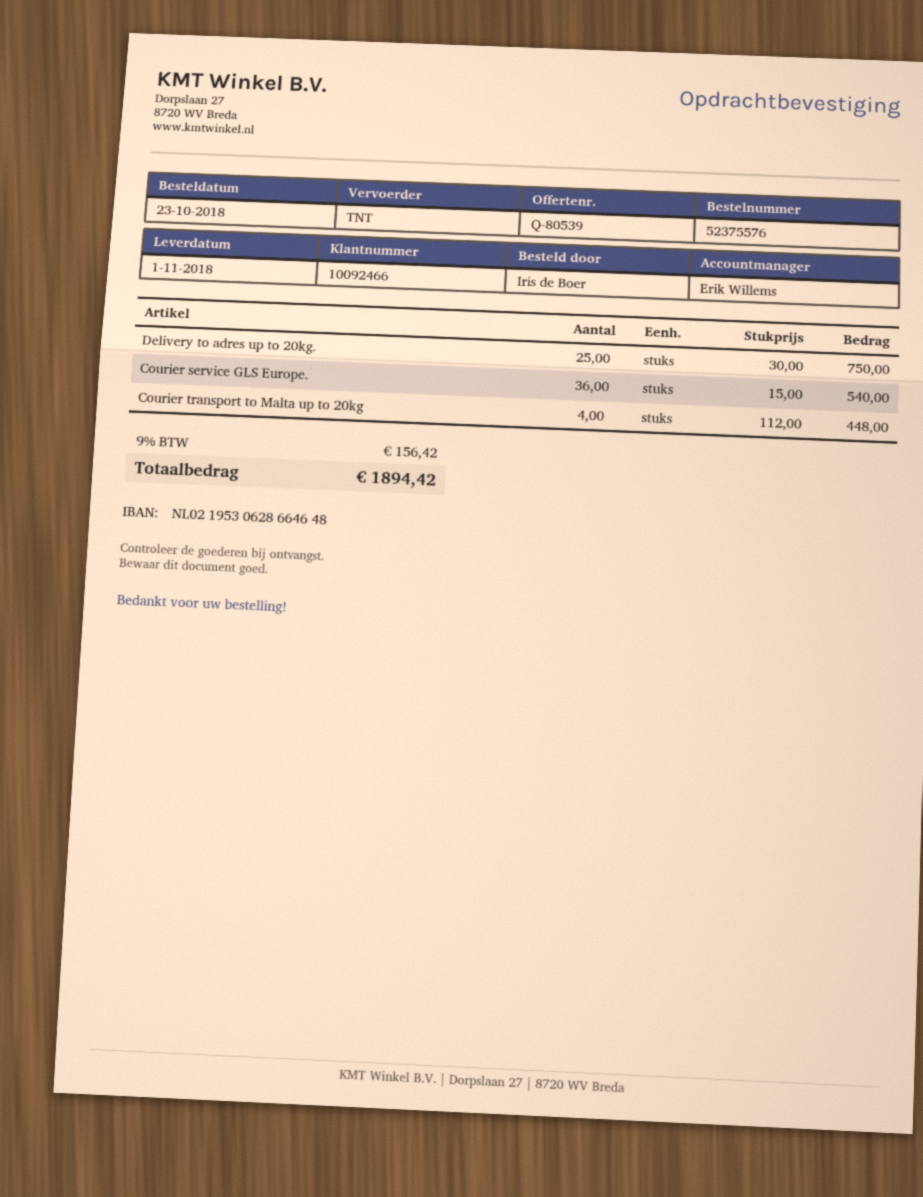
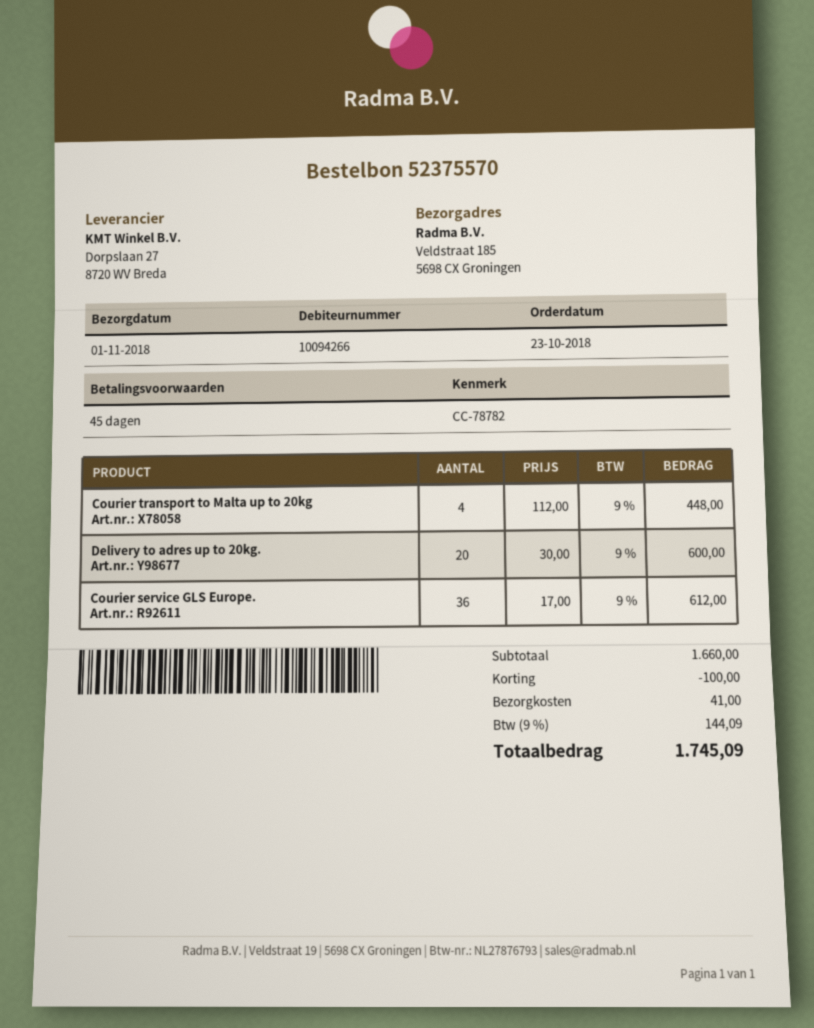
order number: 52375576 -> 52375570
customer number: 10092466 -> 10094266
Delivery to adres up to 20kg.: 25 x 30.00 = 750.00 -> 20 x 30.00 = 600.00
Courier service GLS Europe.: 36 x 15.00 = 540.00 -> 36 x 17.00 = 612.00
discount: none -> 100.00
shipping: none -> 41.00
tax: 9% = 156.42 -> 9% = 144.09
total: 1894.42 -> 1745.09

